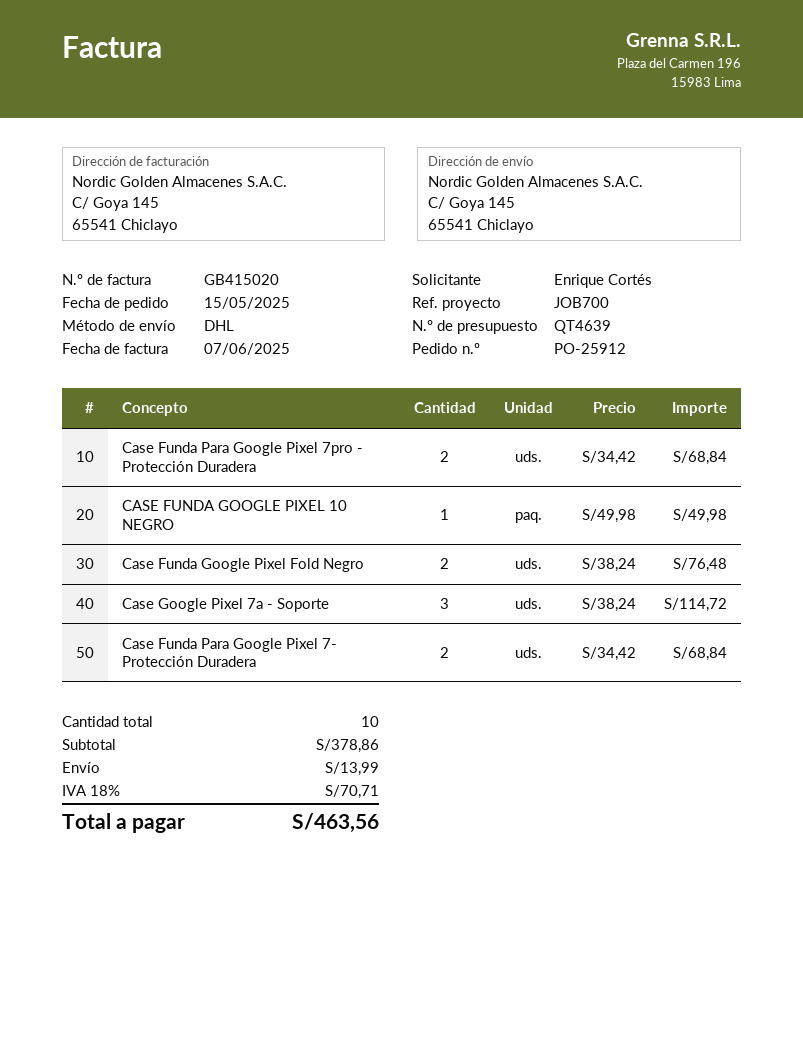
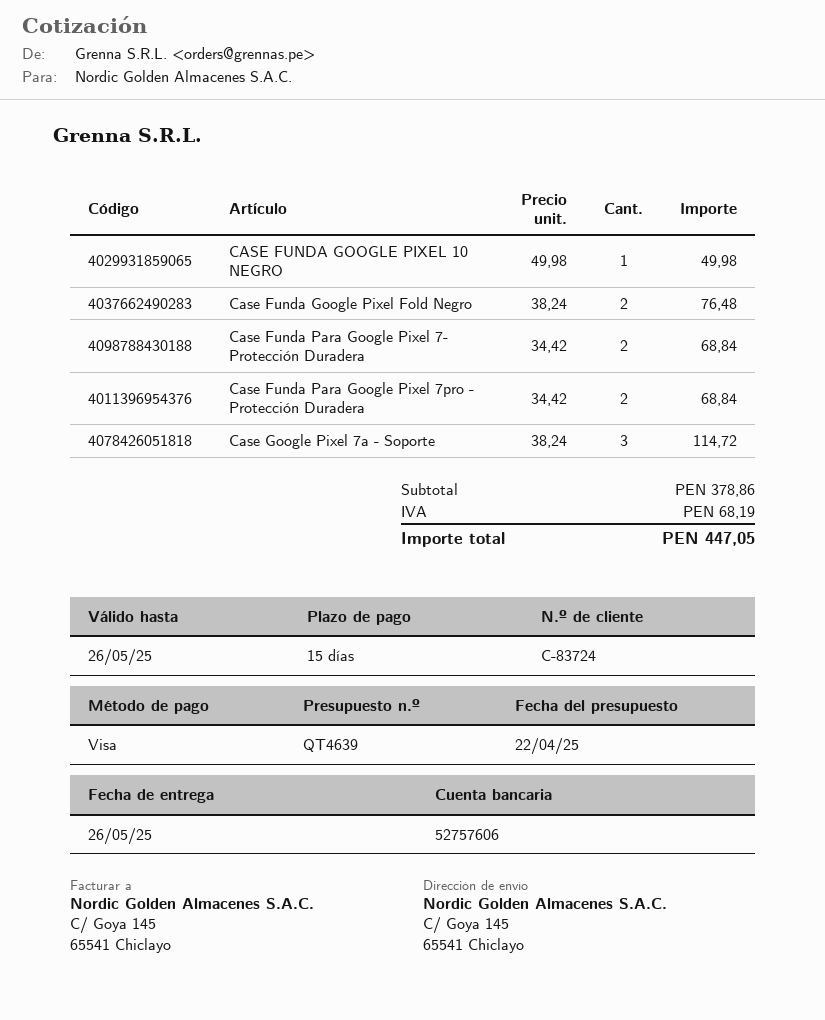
shipping: 13.99 -> none
tax: 70.71 -> 68.19
total: 463.56 -> 447.05

